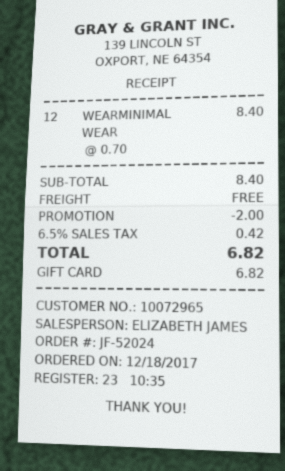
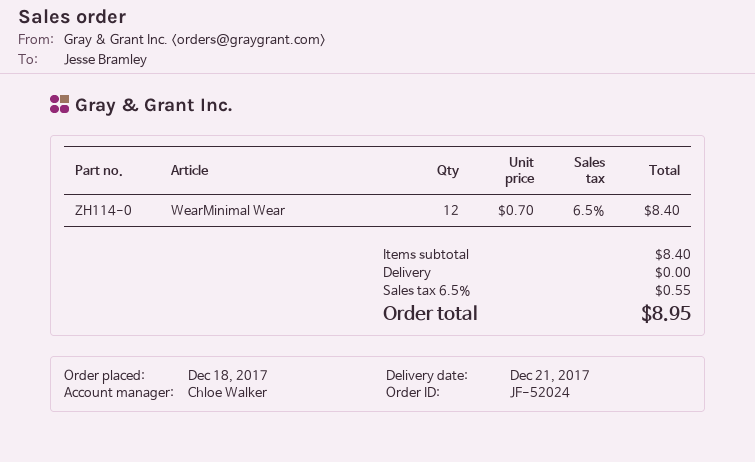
sales rep: ELIZABETH JAMES -> Chloe Walker
discount: 2.00 -> none
tax: 6.5% = 0.42 -> 6.5% = 0.55
total: 6.82 -> 8.95

